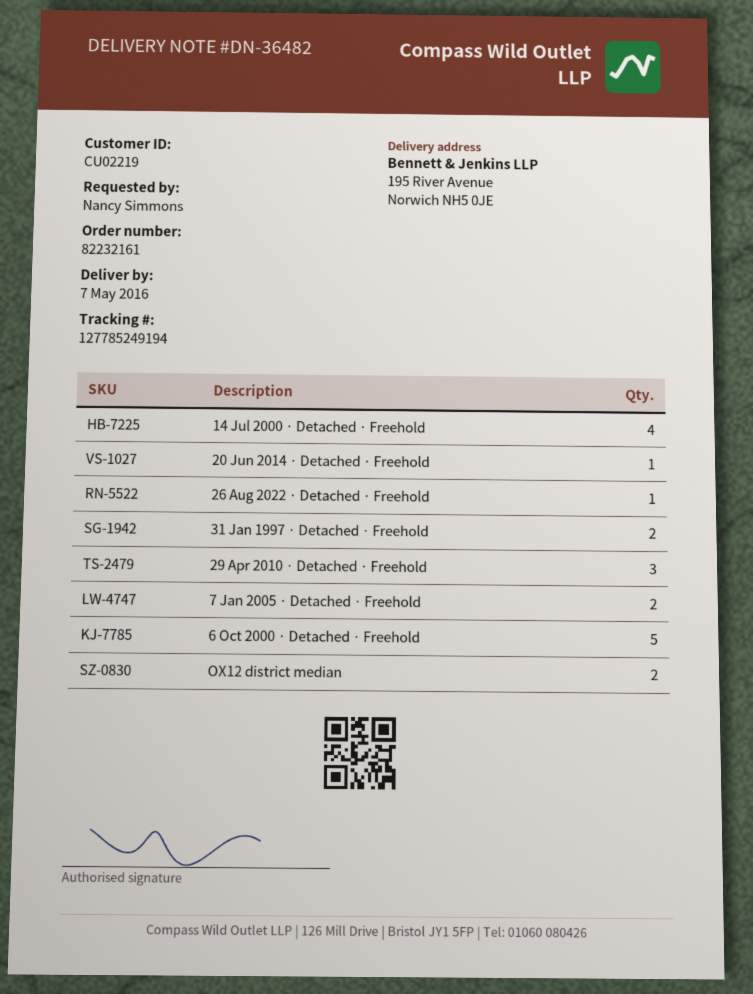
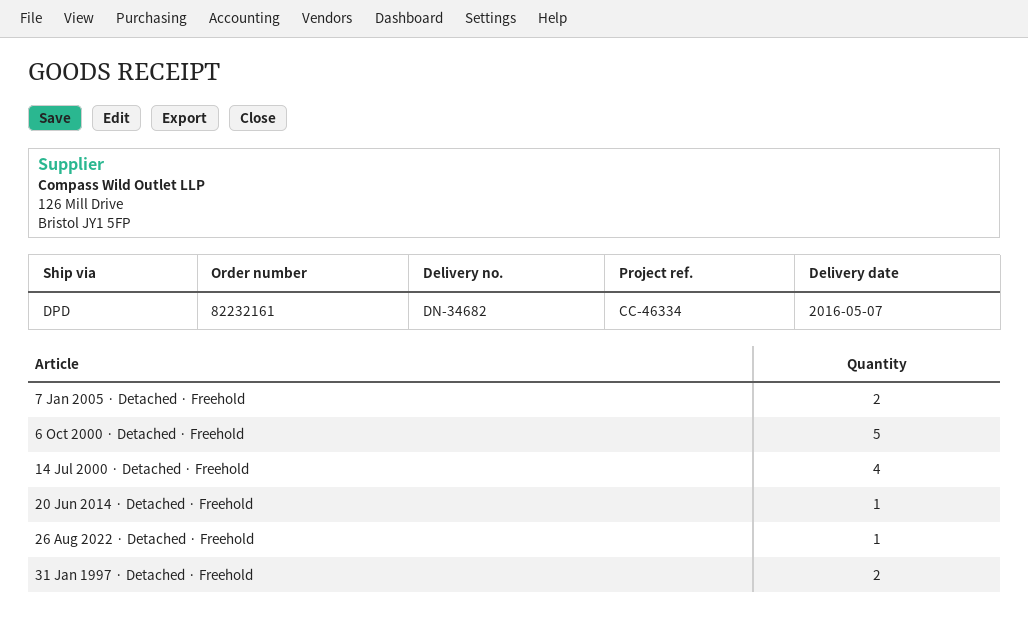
delivery note number: DN-36482 -> DN-34682
29 Apr 2010 · Detached · Freehold: 3 -> none
OX12 district median: 2 -> none

